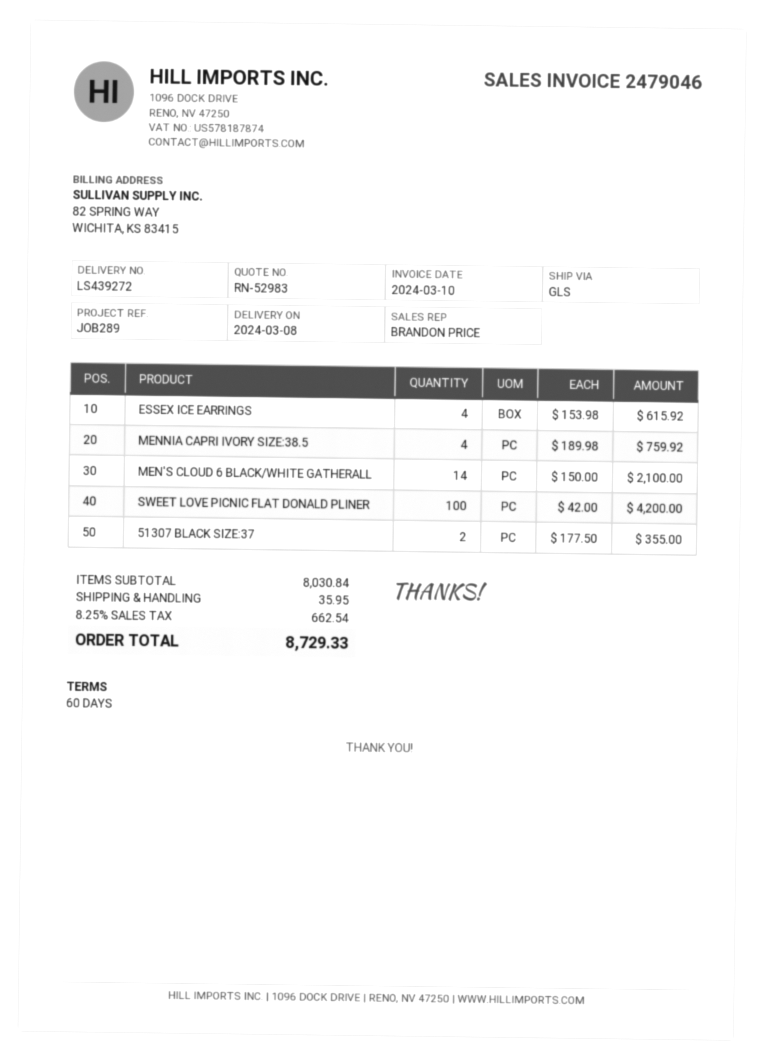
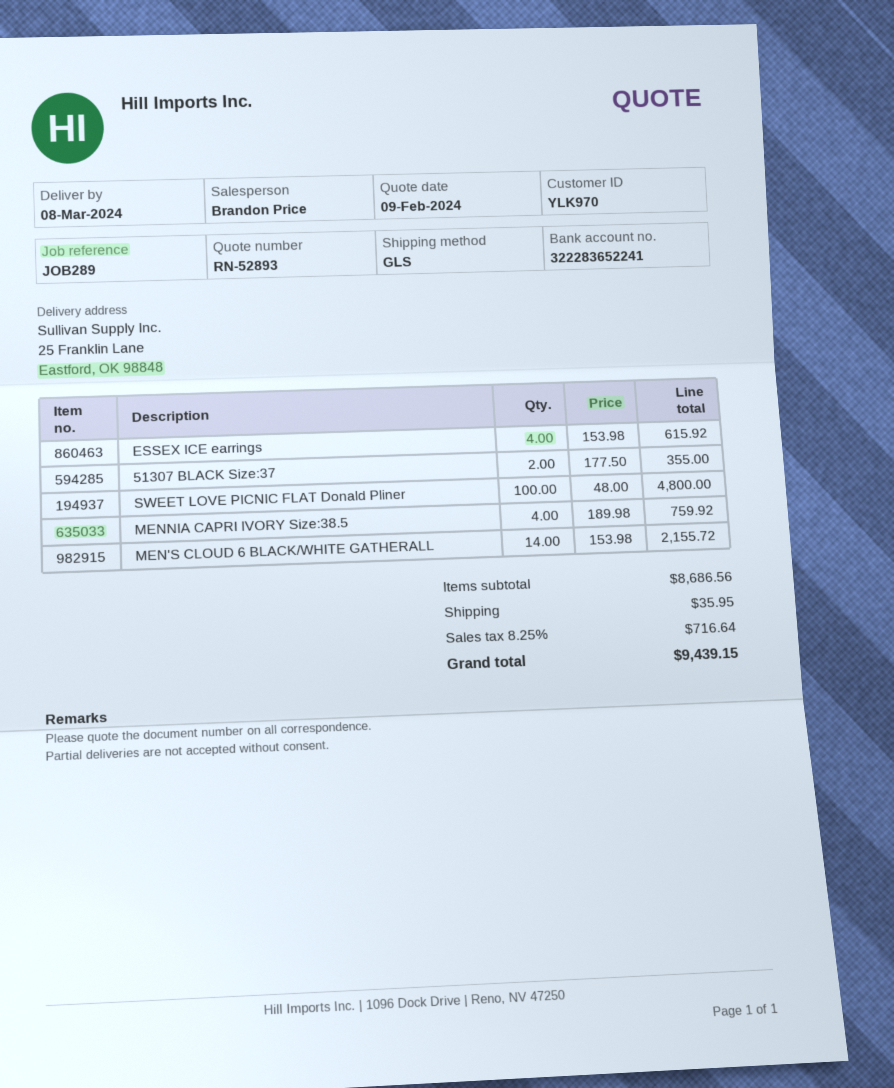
quote number: RN-52983 -> RN-52893
MEN'S CLOUD 6 BLACK/WHITE GATHERALL: 14 x 150.00 = 2100.00 -> 14 x 153.98 = 2155.72
SWEET LOVE PICNIC FLAT DONALD PLINER: 100 x 42.00 = 4200.00 -> 100 x 48.00 = 4800.00
subtotal: 8030.84 -> 8686.56
tax: 8.25% = 662.54 -> 8.25% = 716.64
total: 8729.33 -> 9439.15

